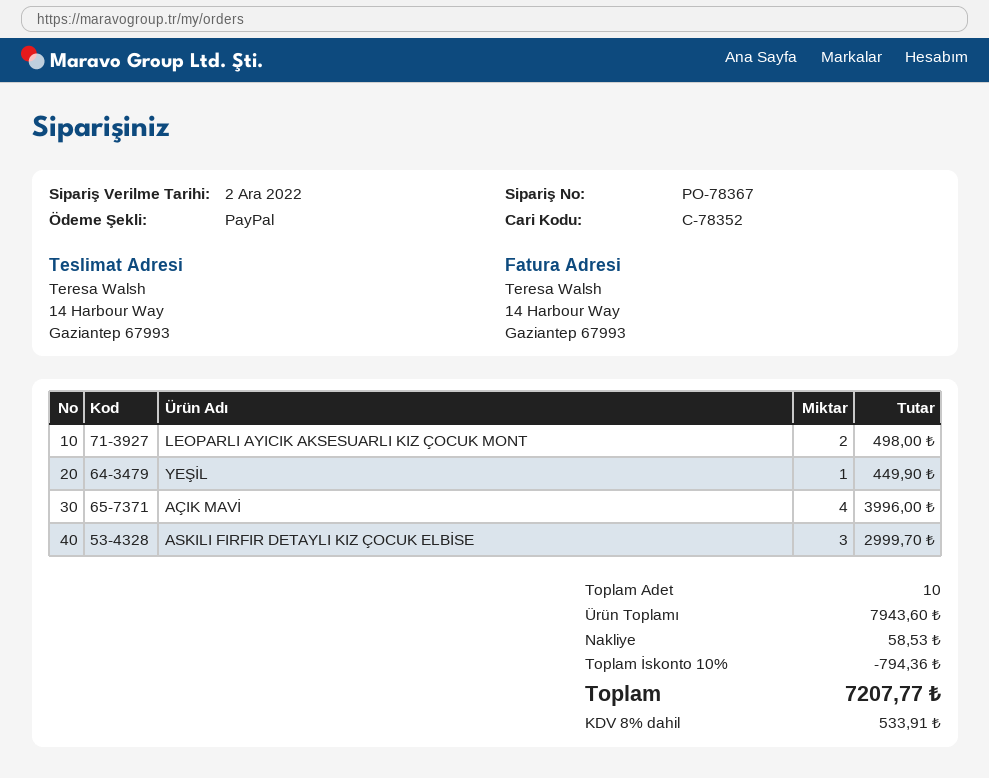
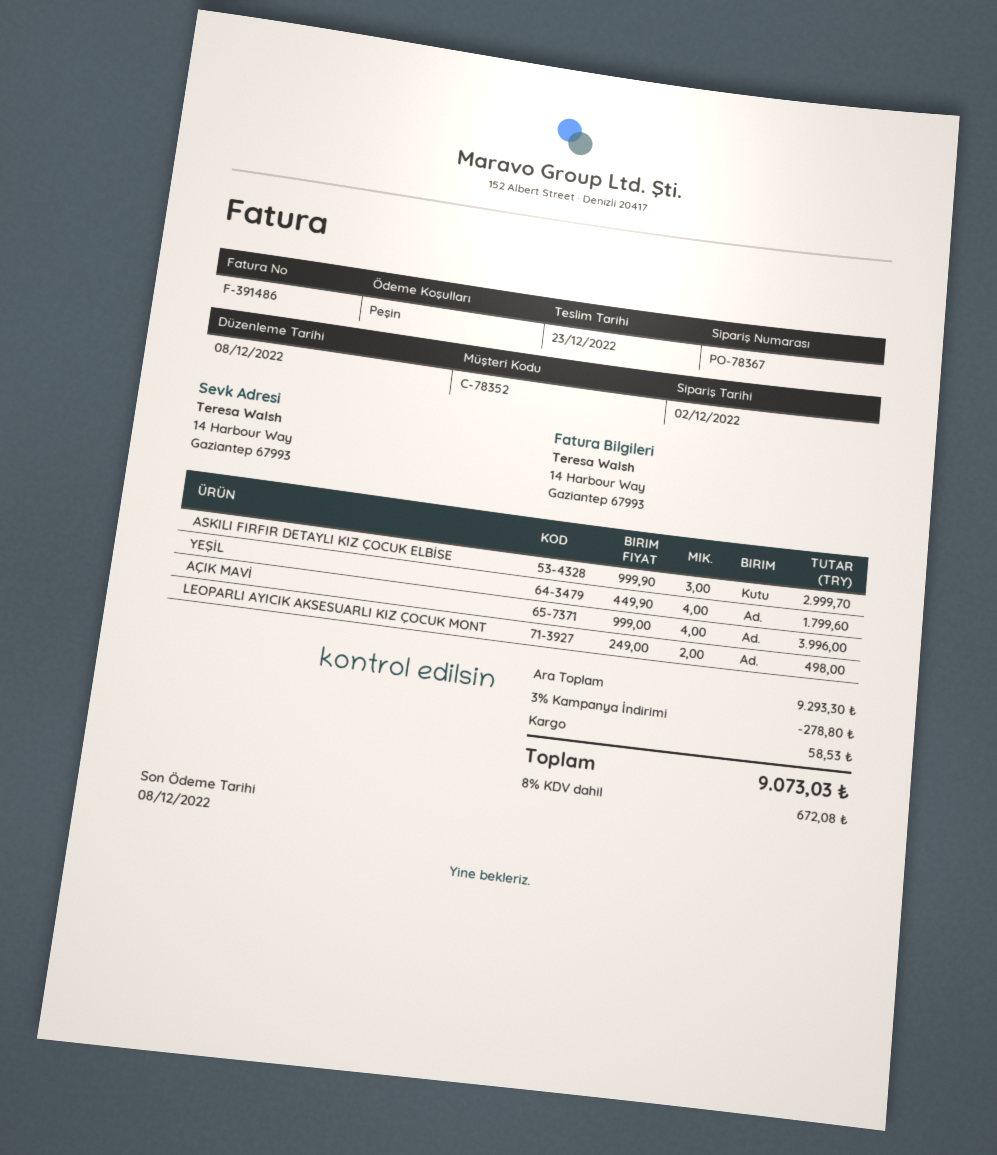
YEŞİL: 1 for 449.90 -> 4 for 1799.60
subtotal: 7943.60 -> 9293.30
discount: 10% = 794.36 -> 3% = 278.80
tax: 8% = 533.91 -> 8% = 672.08
total: 7207.77 -> 9073.03

